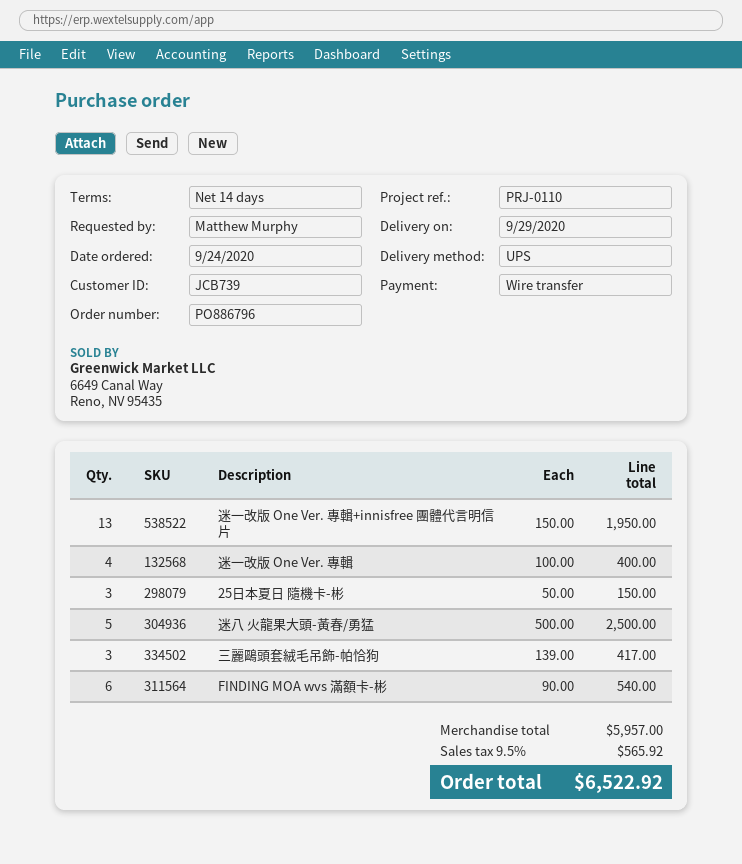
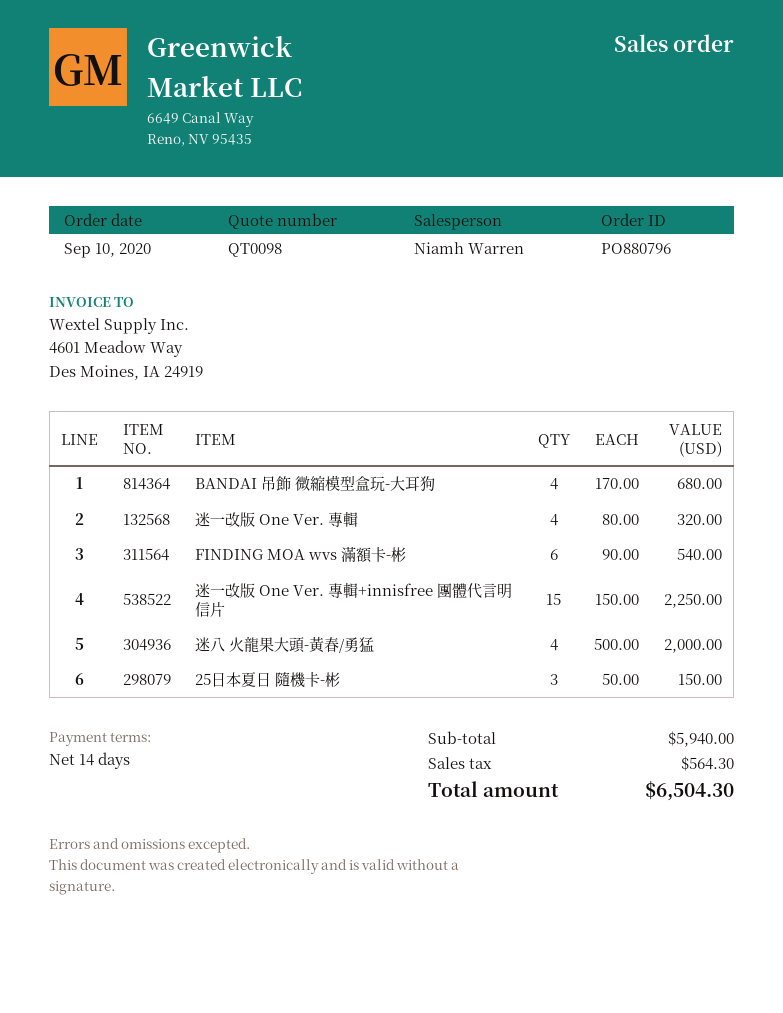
order number: PO886796 -> PO880796
order date: 2020-09-24 -> 2020-09-10
迷一改版 One Ver. 專輯+innisfree 團體代言明信片: 13 x 150.00 = 1950.00 -> 15 x 150.00 = 2250.00
迷一改版 One Ver. 專輯: 4 x 100.00 = 400.00 -> 4 x 80.00 = 320.00
迷八 火龍果大頭-黃春/勇猛: 5 x 500.00 = 2500.00 -> 4 x 500.00 = 2000.00
三麗鷗頭套絨毛吊飾-帕恰狗: 3 x 139.00 = 417.00 -> none
BANDAI 吊飾 微縮模型盒玩-大耳狗: none -> 4 x 170.00 = 680.00
subtotal: 5957.00 -> 5940.00
tax: 565.92 -> 564.30
total: 6522.92 -> 6504.30

